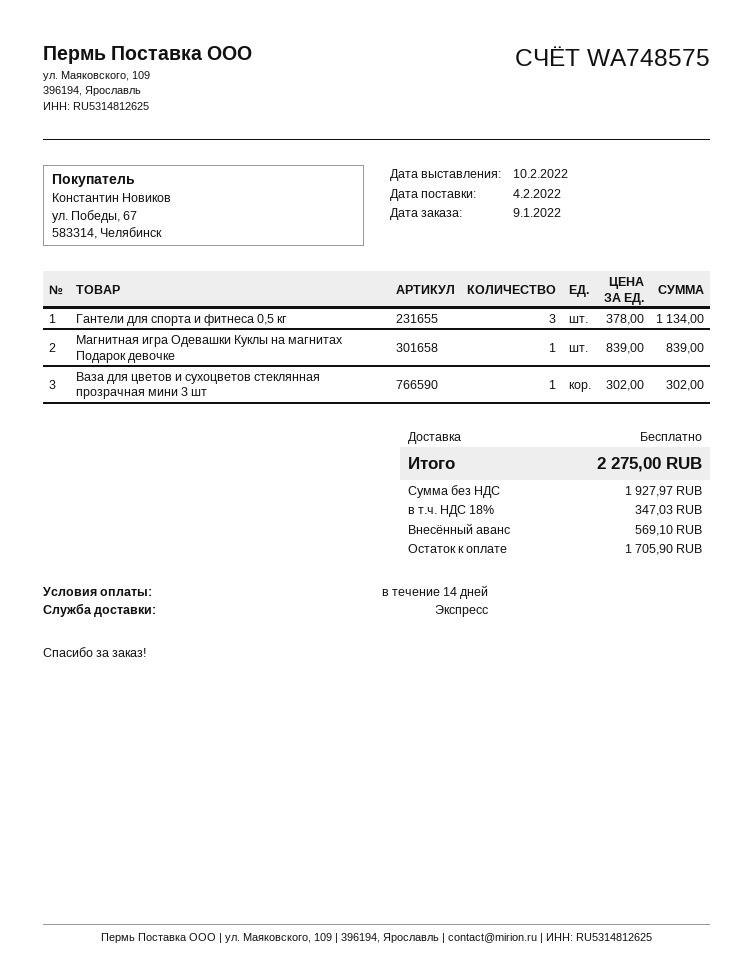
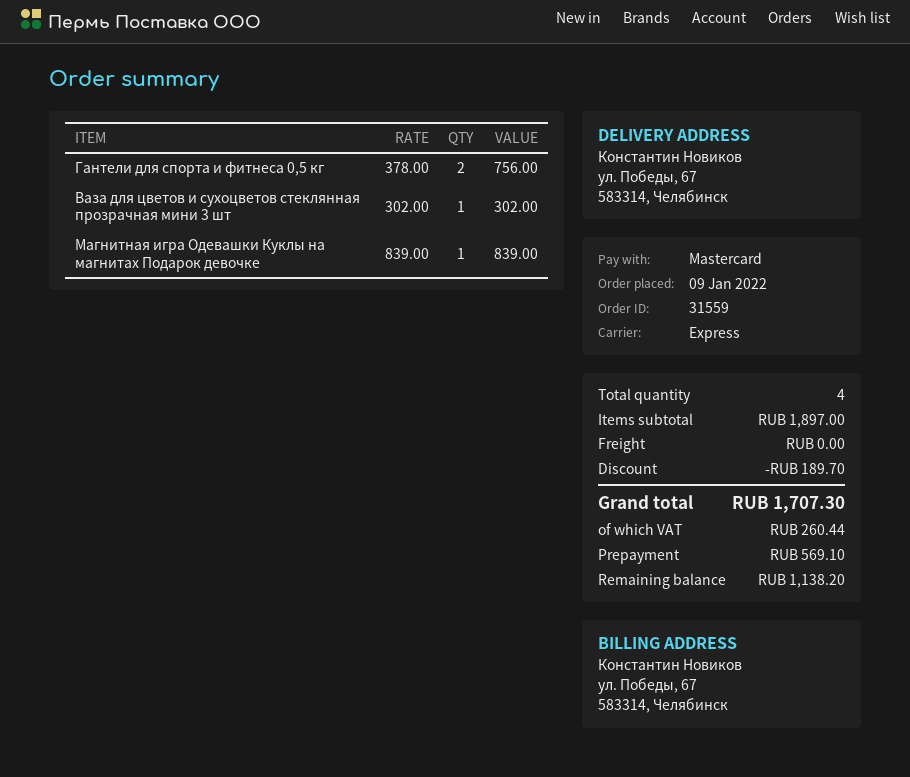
Гантели для спорта и фитнеса 0,5 кг: 3 x 378.00 = 1134.00 -> 2 x 378.00 = 756.00
discount: none -> 189.70
tax: 347.03 -> 260.44
total: 2275.00 -> 1707.30
balance: 1705.90 -> 1138.20

